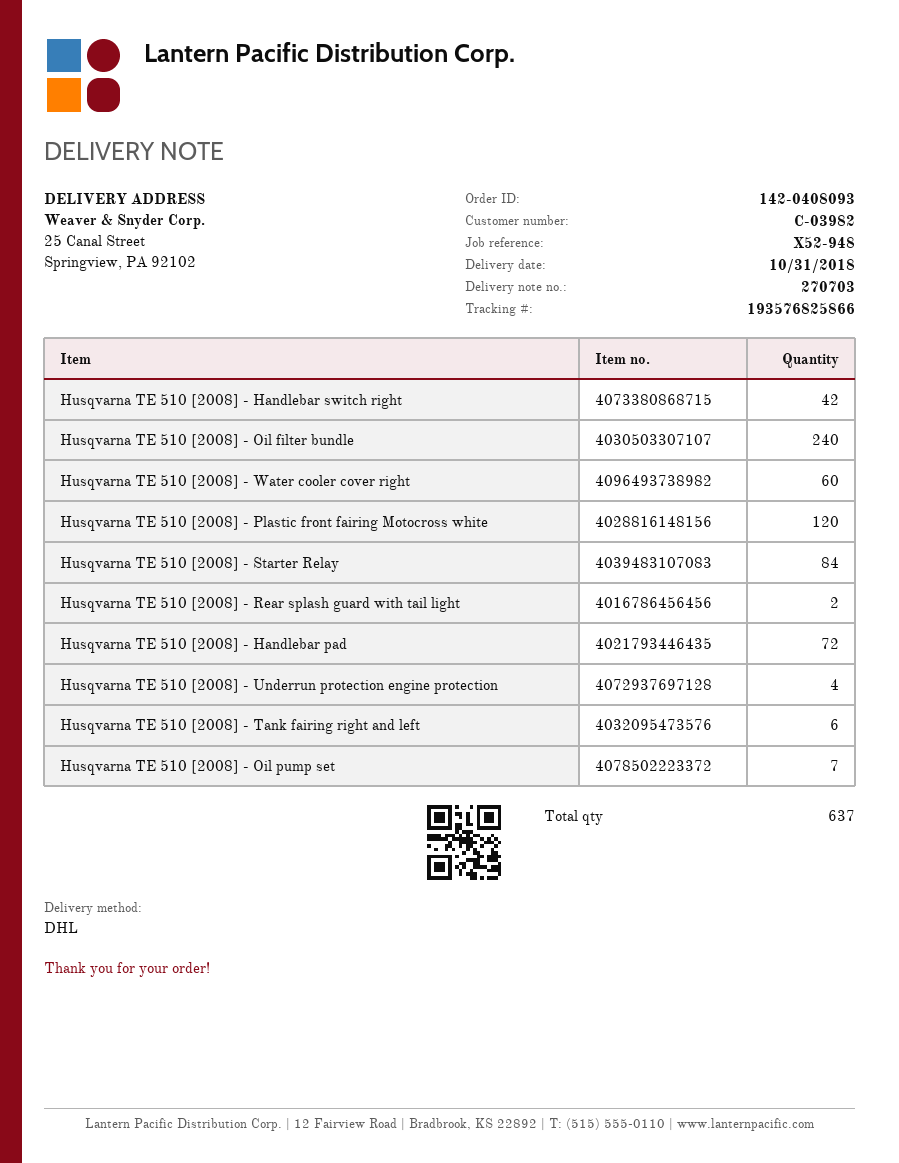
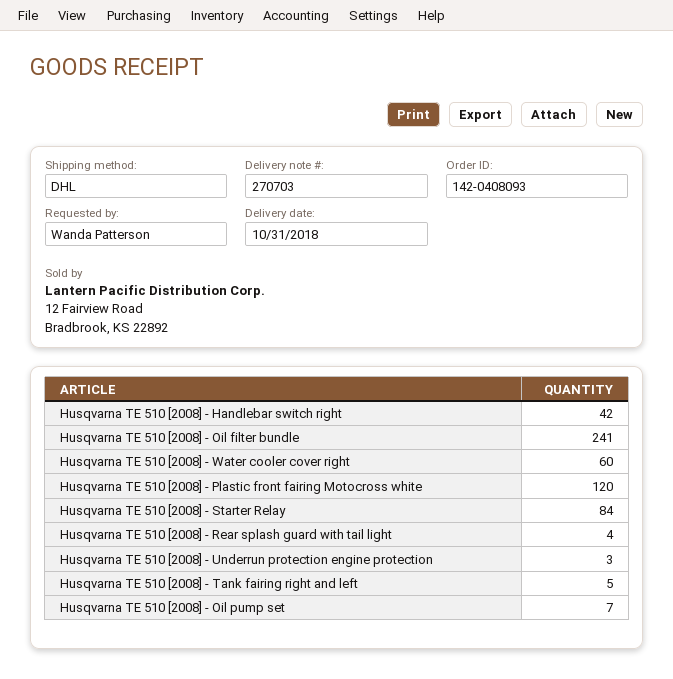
Husqvarna TE 510 [2008] - Oil filter bundle: 240 -> 241
Husqvarna TE 510 [2008] - Rear splash guard with tail light: 2 -> 4
Husqvarna TE 510 [2008] - Handlebar pad: 72 -> none
Husqvarna TE 510 [2008] - Underrun protection engine protection: 4 -> 3
Husqvarna TE 510 [2008] - Tank fairing right and left: 6 -> 5

